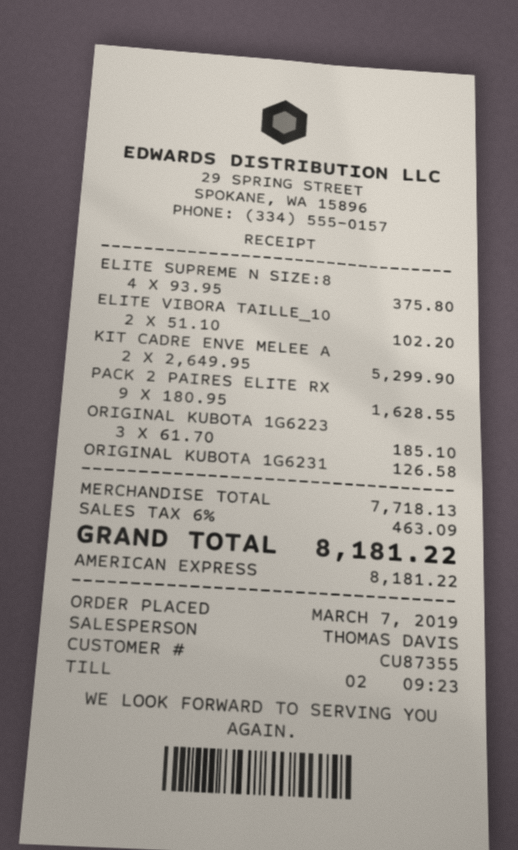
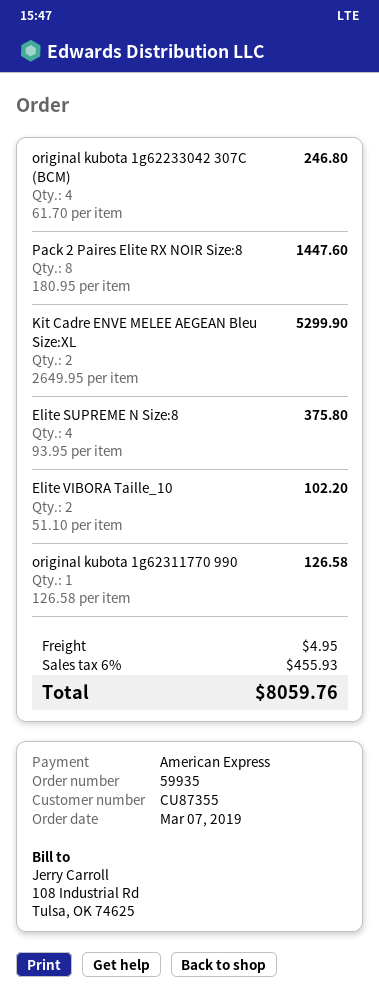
PACK 2 PAIRES ELITE RX: 9 x 180.95 = 1628.55 -> 8 x 180.95 = 1447.60
ORIGINAL KUBOTA 1G6223: 3 x 61.70 = 185.10 -> 4 x 61.70 = 246.80
shipping: none -> 4.95
tax: 6% = 463.09 -> 6% = 455.93
total: 8181.22 -> 8059.76

